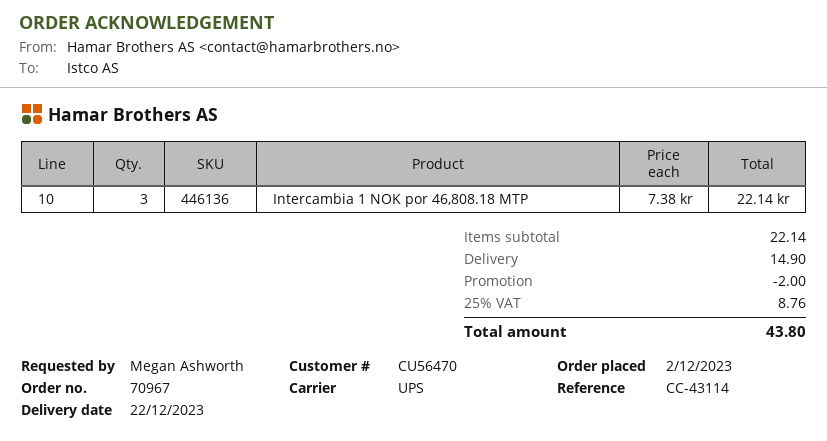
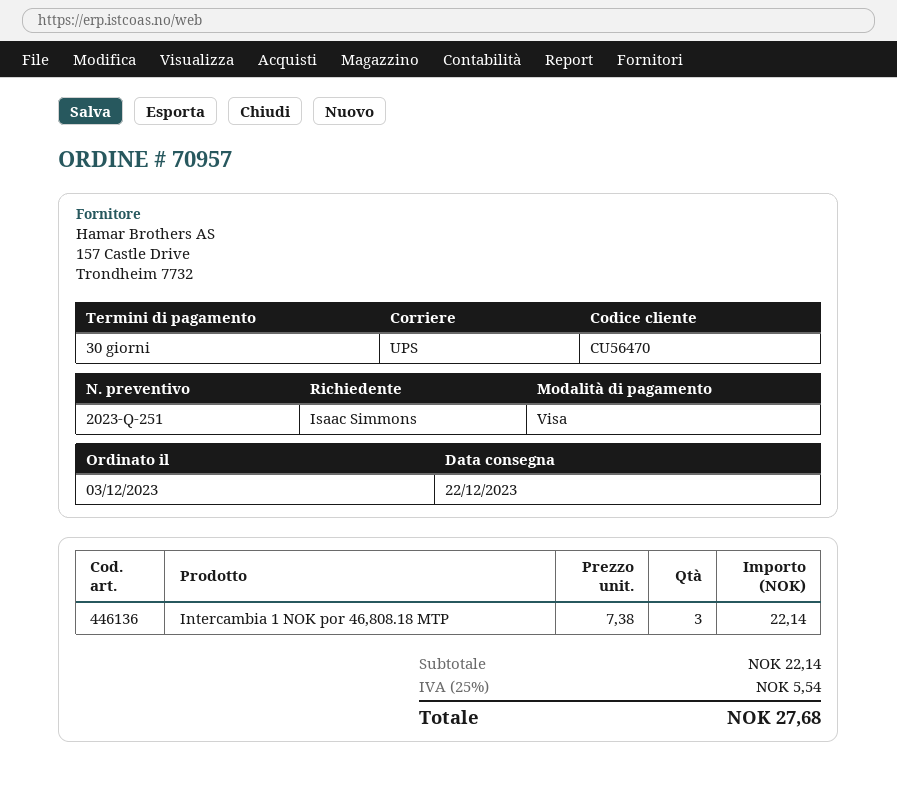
order number: 70967 -> 70957
order date: 2023-12-02 -> 2023-12-03
ordered by: Megan Ashworth -> Isaac Simmons
discount: 2.00 -> none
shipping: 14.90 -> none
tax: 25% = 8.76 -> 25% = 5.54
total: 43.80 -> 27.68

